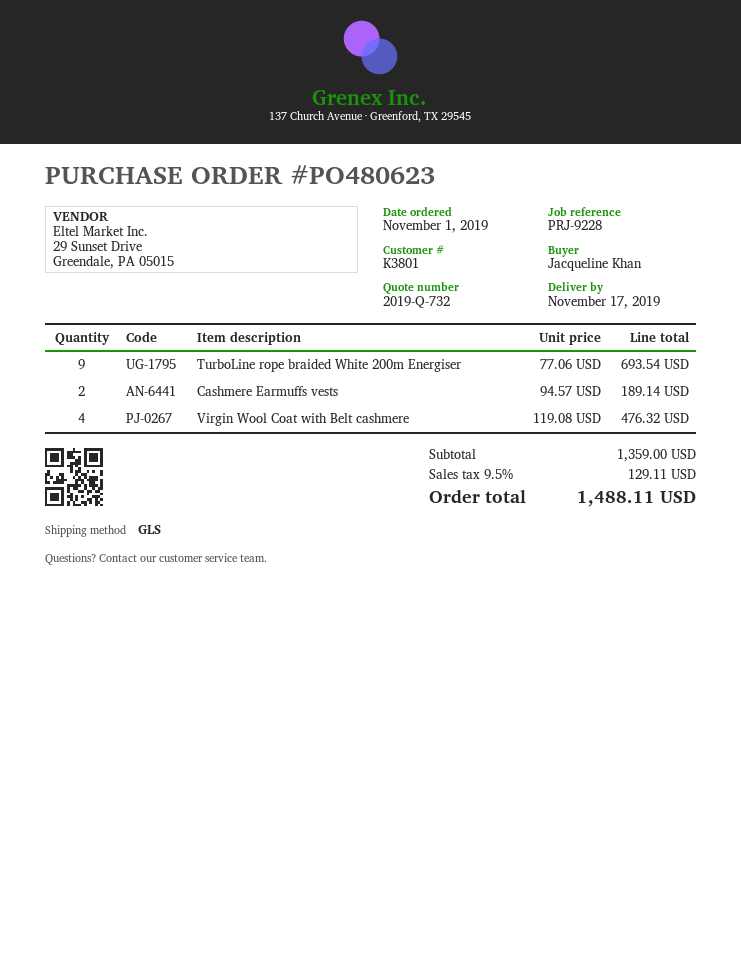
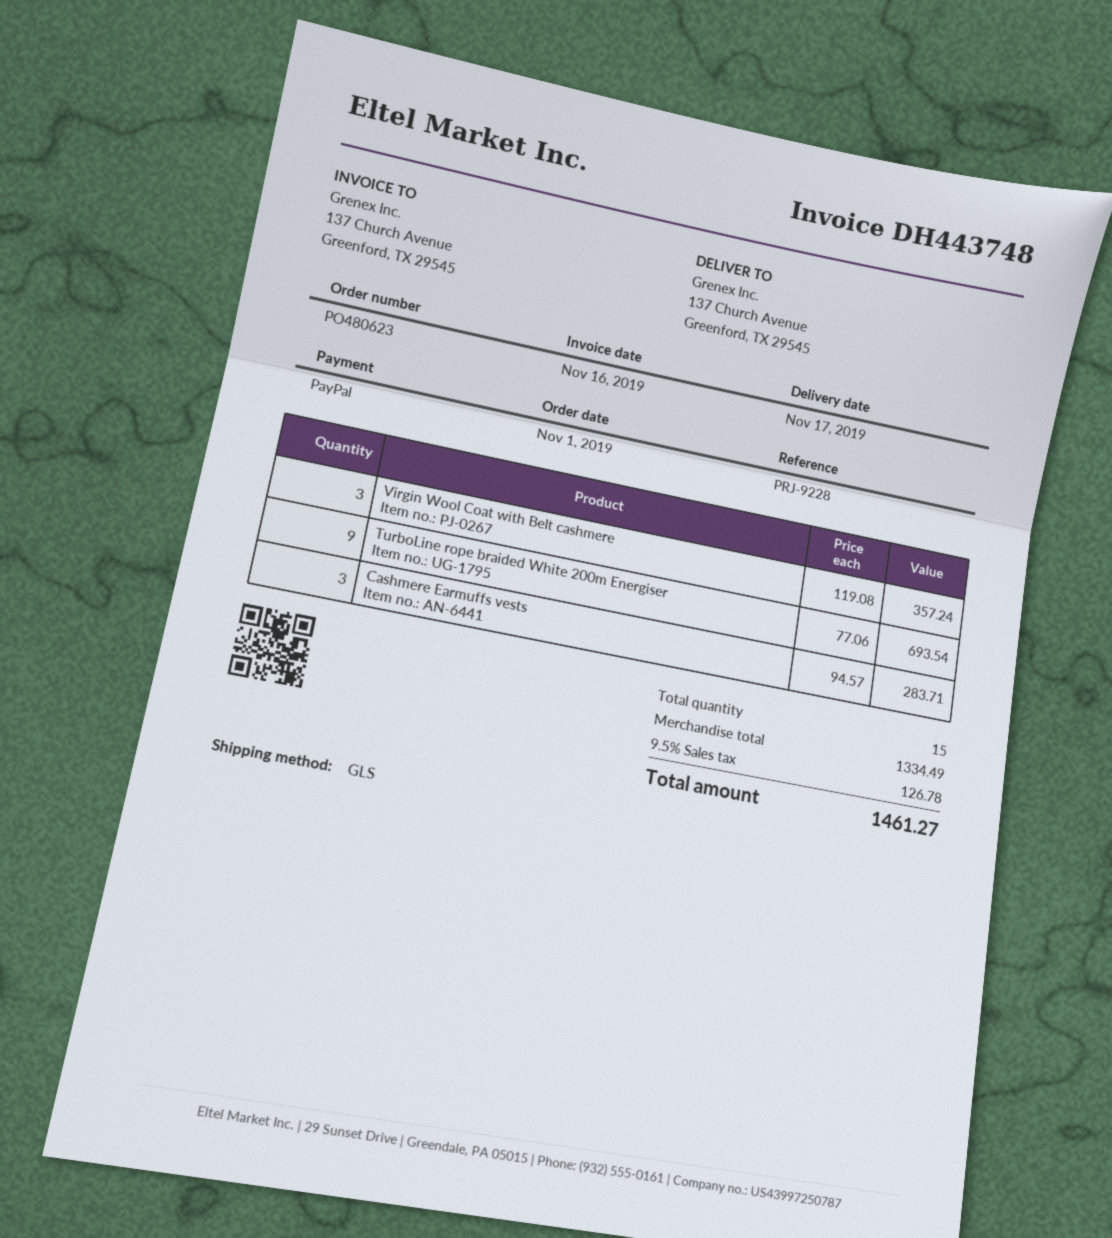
Cashmere Earmuffs vests: 2 x 94.57 = 189.14 -> 3 x 94.57 = 283.71
Virgin Wool Coat with Belt cashmere: 4 x 119.08 = 476.32 -> 3 x 119.08 = 357.24
subtotal: 1359.00 -> 1334.49
tax: 9.5% = 129.11 -> 9.5% = 126.78
total: 1488.11 -> 1461.27

